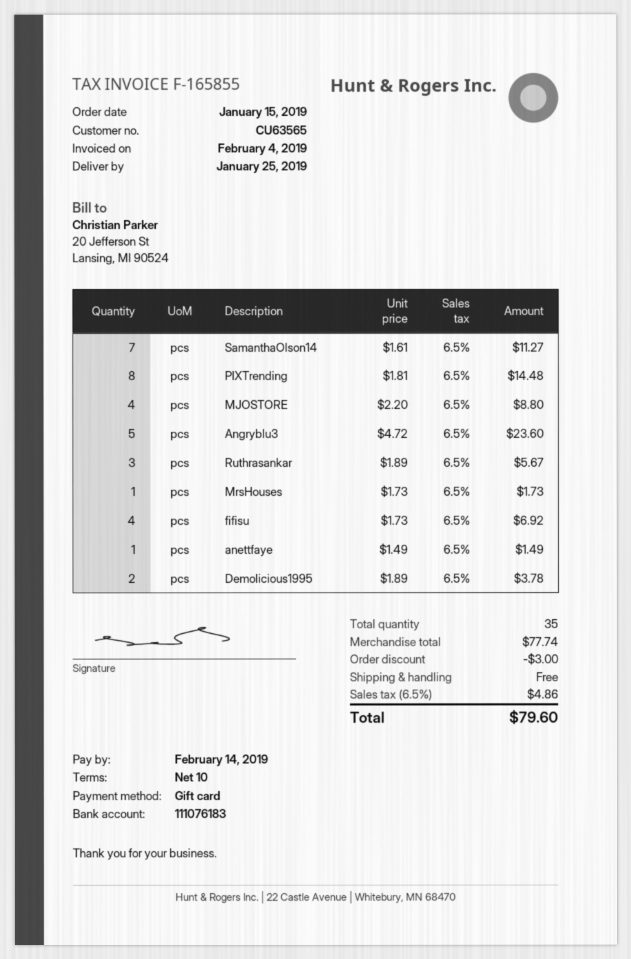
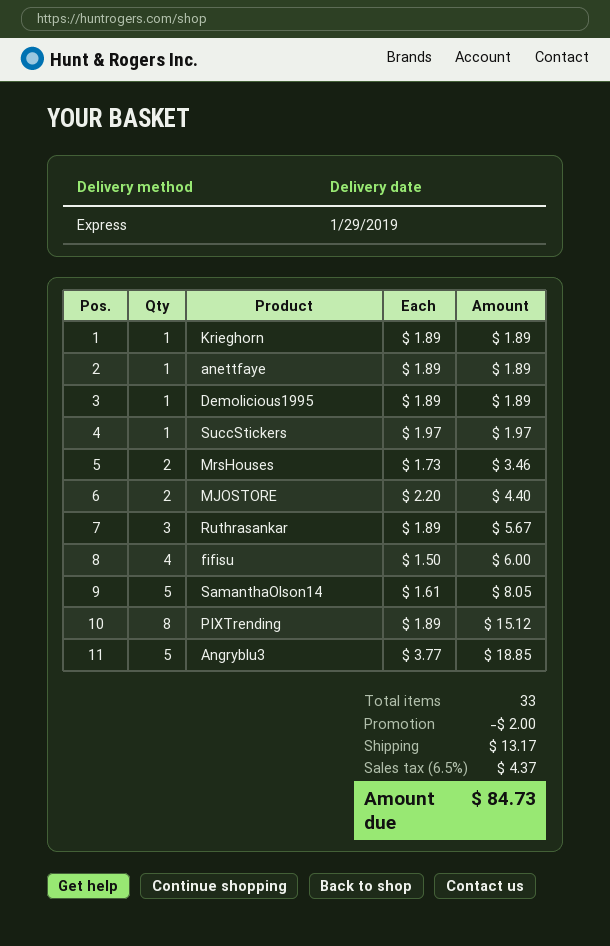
delivery date: 2019-01-25 -> 2019-01-29
SamanthaOlson14: 7 x 1.61 = 11.27 -> 5 x 1.61 = 8.05
PIXTrending: 8 x 1.81 = 14.48 -> 8 x 1.89 = 15.12
MJOSTORE: 4 x 2.20 = 8.80 -> 2 x 2.20 = 4.40
Angryblu3: 5 x 4.72 = 23.60 -> 5 x 3.77 = 18.85
MrsHouses: 1 x 1.73 = 1.73 -> 2 x 1.73 = 3.46
fifisu: 4 x 1.73 = 6.92 -> 4 x 1.50 = 6.00
anettfaye: 1 x 1.49 = 1.49 -> 1 x 1.89 = 1.89
Demolicious1995: 2 x 1.89 = 3.78 -> 1 x 1.89 = 1.89
Krieghorn: none -> 1 x 1.89 = 1.89
SuccStickers: none -> 1 x 1.97 = 1.97
total quantity: 35 -> 33
discount: 3.00 -> 2.00
shipping: 0.00 -> 13.17
tax: 6.5% = 4.86 -> 6.5% = 4.37
total: 79.60 -> 84.73

